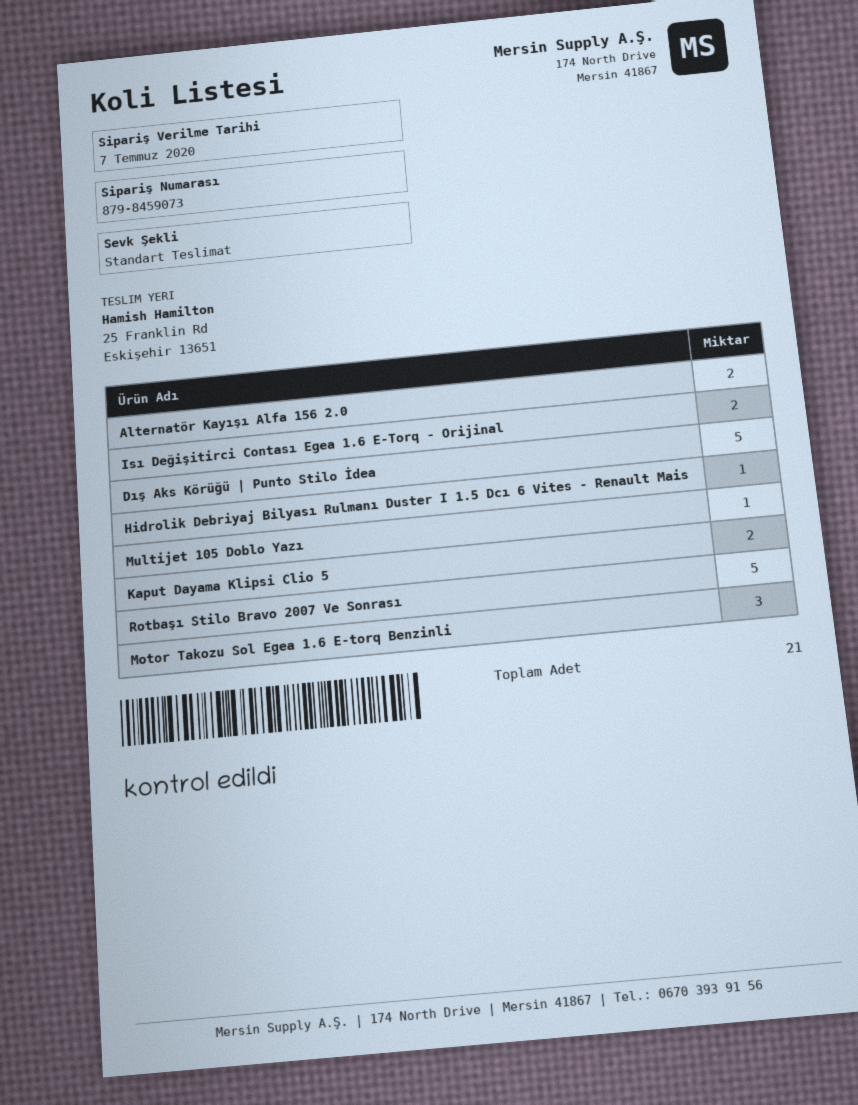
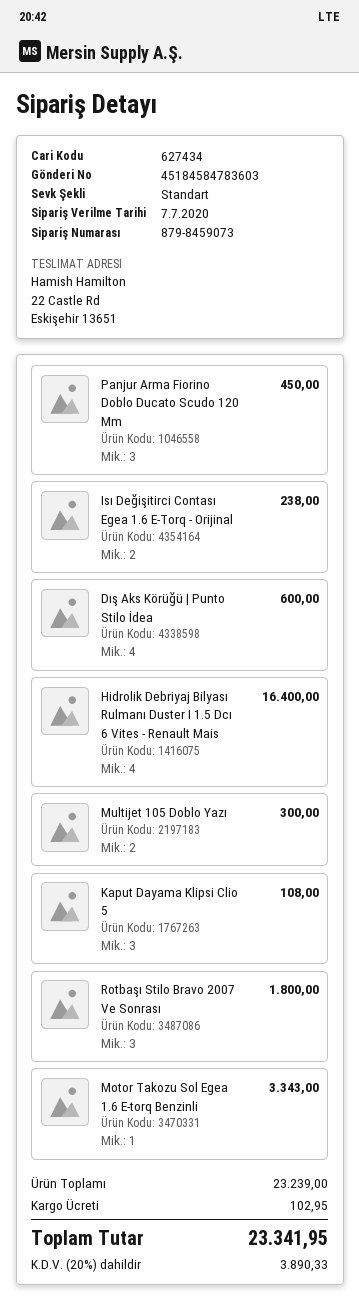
ship to: 25 Franklin Rd, Eskişehir 13651 -> 22 Castle Rd, Eskişehir 13651
Alternatör Kayışı Alfa 156 2.0: 2 -> none
Dış Aks Körüğü | Punto Stilo İdea: 5 -> 4
Hidrolik Debriyaj Bilyası Rulmanı Duster I 1.5 Dcı 6 Vites - Renault Mais: 1 -> 4
Multijet 105 Doblo Yazı: 1 -> 2
Kaput Dayama Klipsi Clio 5: 2 -> 3
Rotbaşı Stilo Bravo 2007 Ve Sonrası: 5 -> 3
Motor Takozu Sol Egea 1.6 E-torq Benzinli: 3 -> 1
Panjur Arma Fiorino Doblo Ducato Scudo 120 Mm: none -> 3

